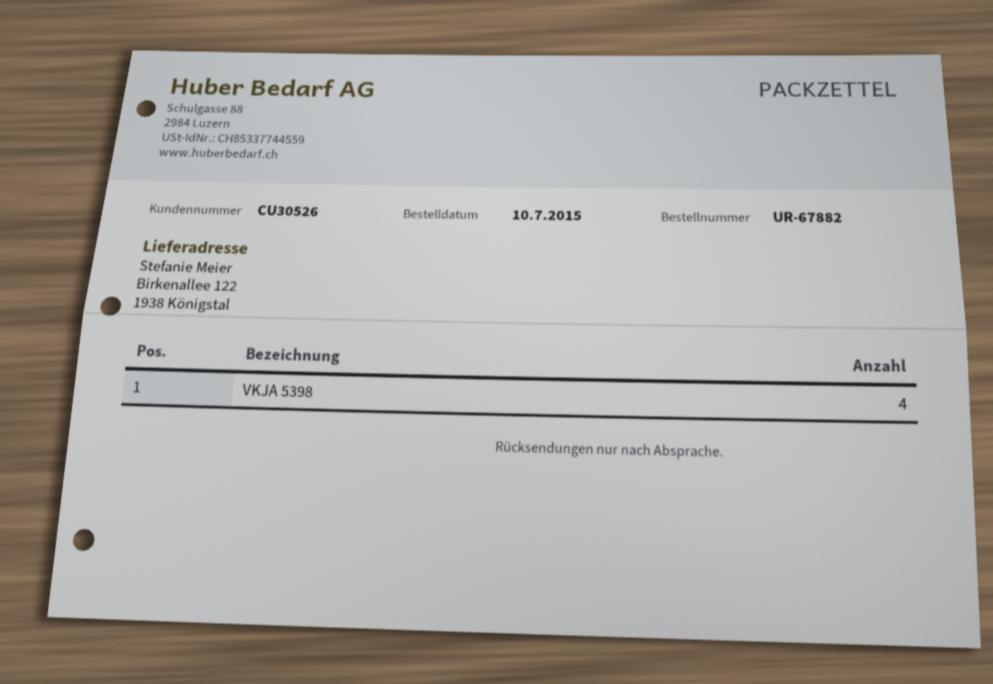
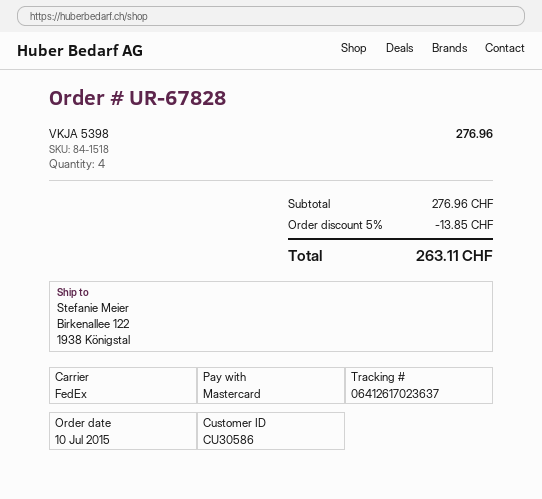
order number: UR-67882 -> UR-67828
customer number: CU30526 -> CU30586

